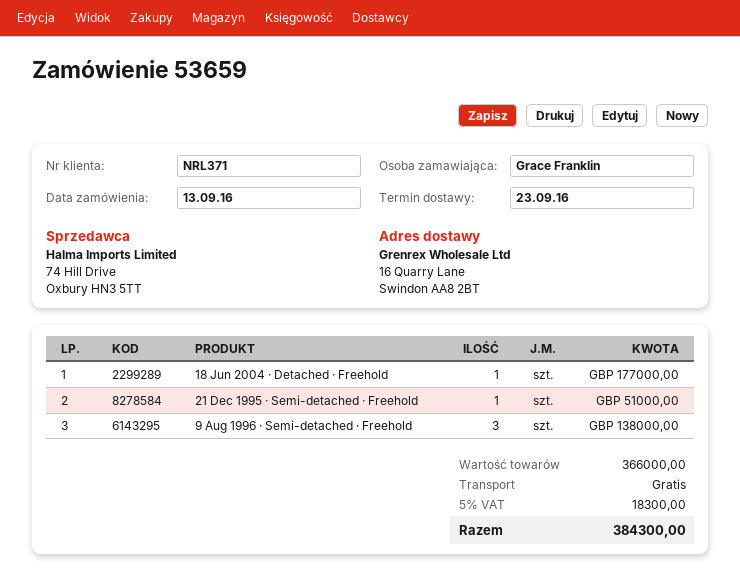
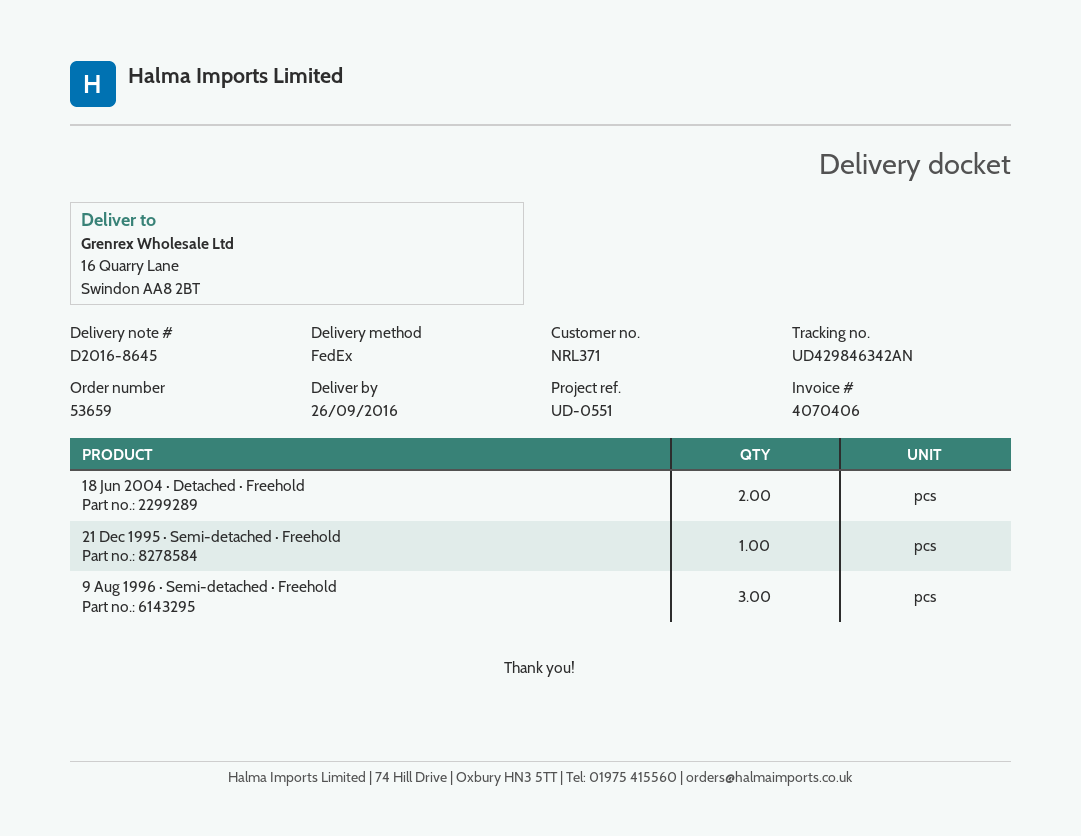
delivery date: 2016-09-23 -> 2016-09-26
18 Jun 2004 · Detached · Freehold: 1 -> 2

